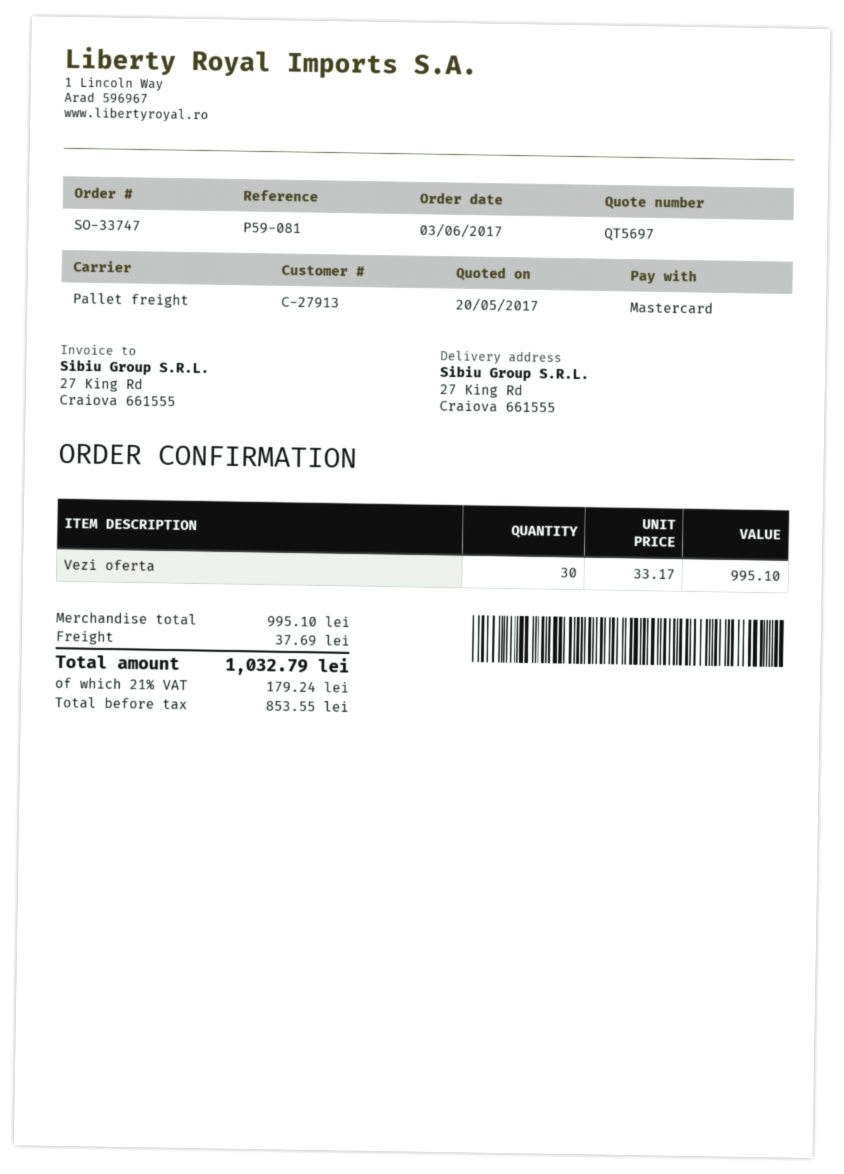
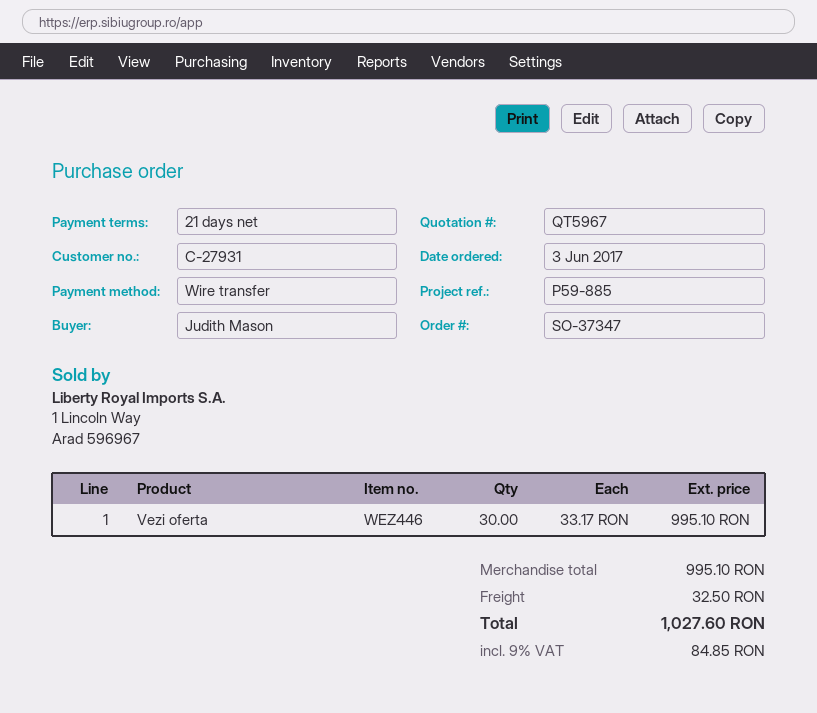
quote number: QT5697 -> QT5967
order number: SO-33747 -> SO-37347
customer number: C-27913 -> C-27931
reference: P59-081 -> P59-885
payment method: Mastercard -> bank transfer
shipping: 37.69 -> 32.50
tax: 21% = 179.24 -> 9% = 84.85
total: 1032.79 -> 1027.60

